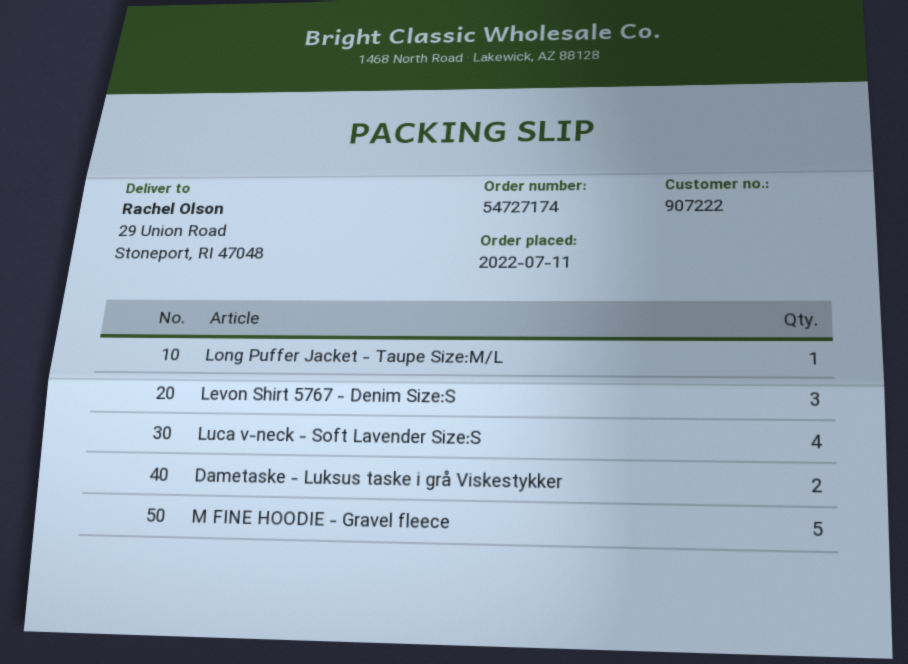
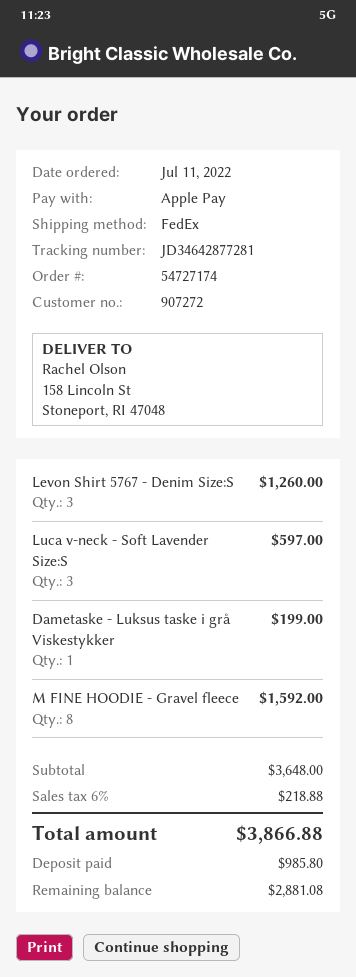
customer number: 907222 -> 907272
ship to: 29 Union Road, Stoneport, RI 47048 -> 158 Lincoln St, Stoneport, RI 47048
Long Puffer Jacket - Taupe Size:M/L: 1 -> none
Luca v-neck - Soft Lavender Size:S: 4 -> 3
Dametaske - Luksus taske i grå Viskestykker: 2 -> 1
M FINE HOODIE - Gravel fleece: 5 -> 8

